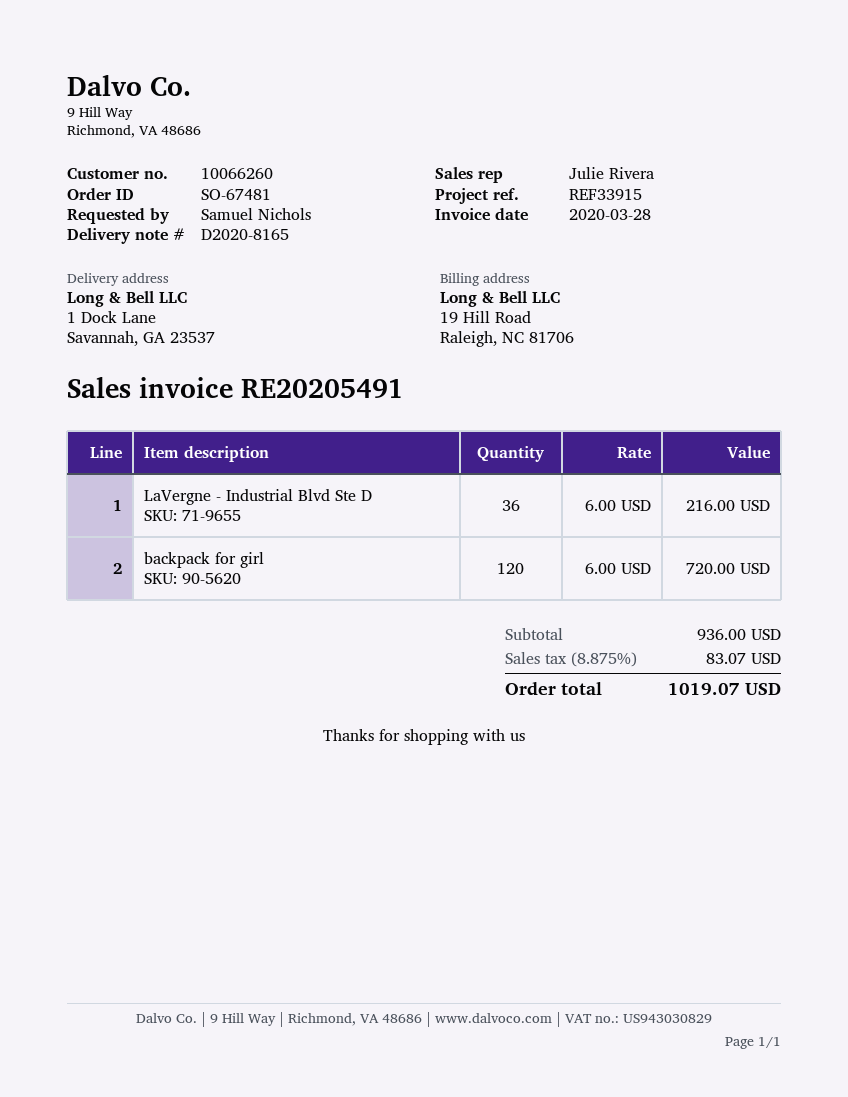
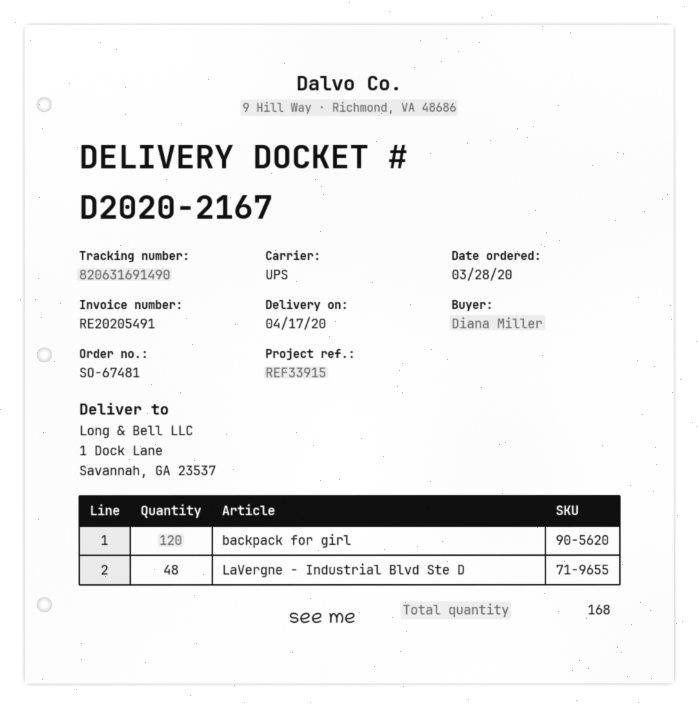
delivery note number: D2020-8165 -> D2020-2167
ordered by: Samuel Nichols -> Diana Miller
LaVergne - Industrial Blvd Ste D: 36 -> 48

